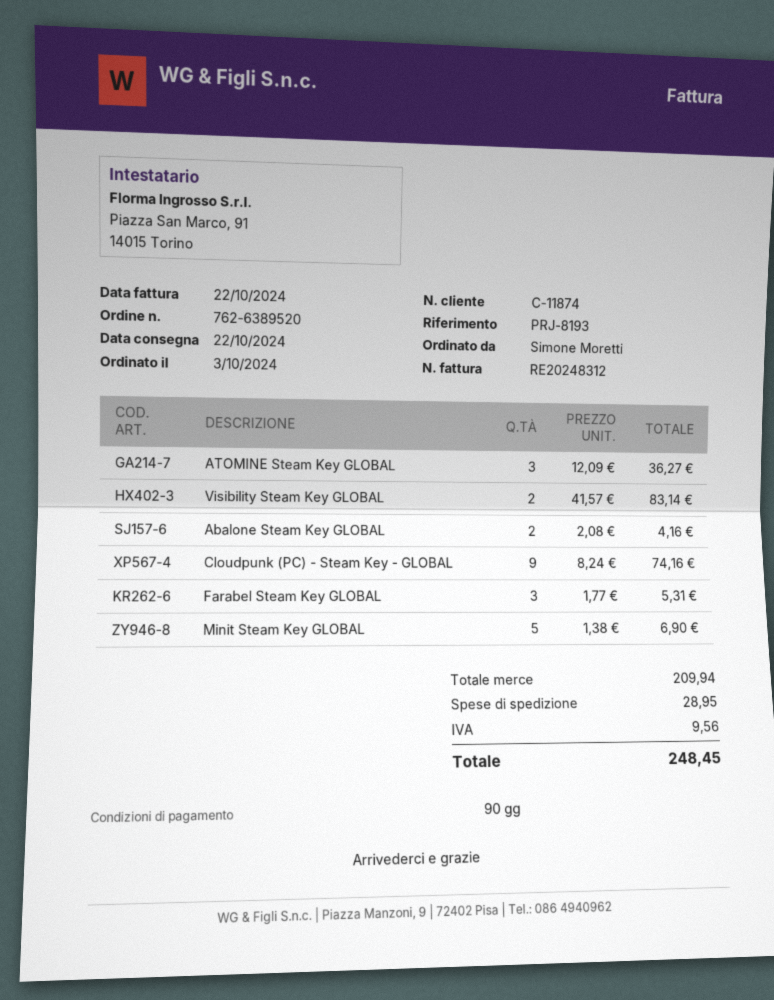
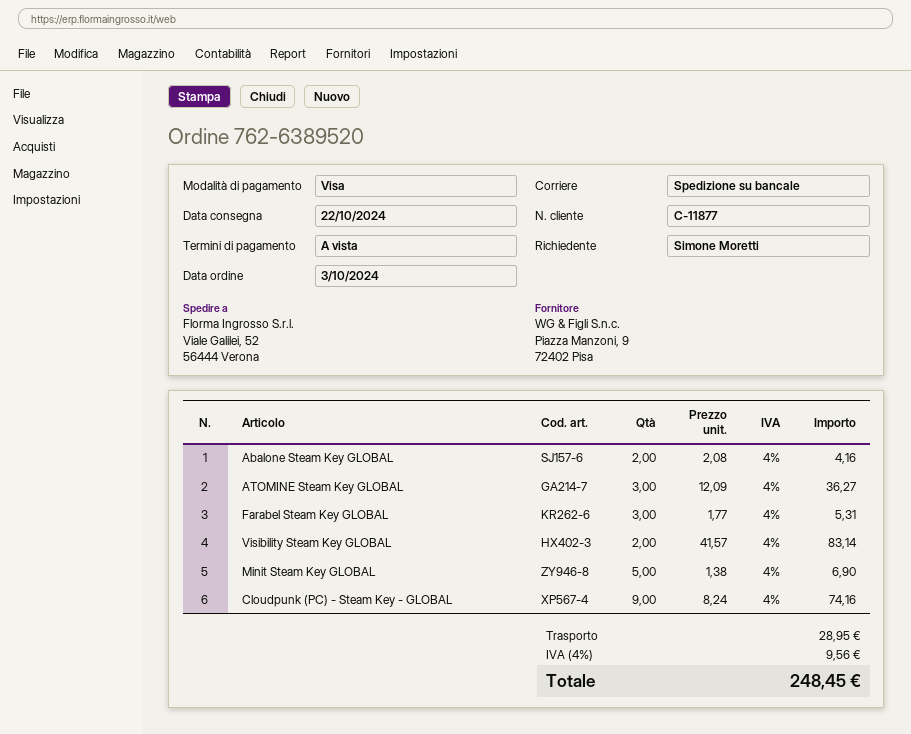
payment terms: 90 days -> on receipt
customer number: C-11874 -> C-11877

